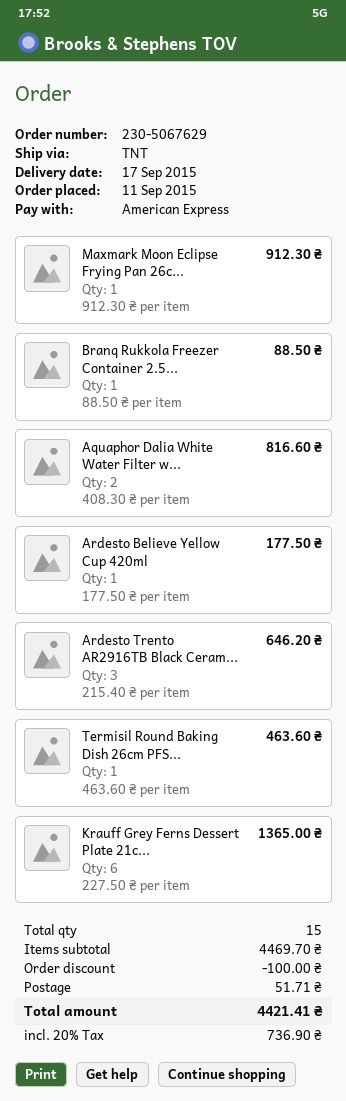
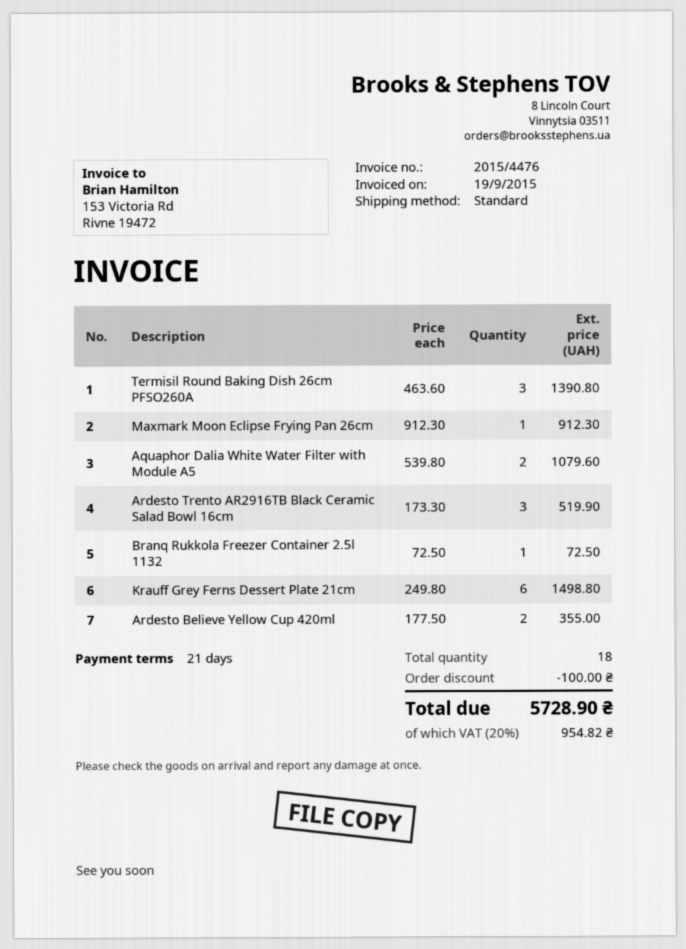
shipping method: TNT -> standard
Branq Rukkola Freezer Container 2.5...: 1 x 88.50 = 88.50 -> 1 x 72.50 = 72.50
Aquaphor Dalia White Water Filter w...: 2 x 408.30 = 816.60 -> 2 x 539.80 = 1079.60
Ardesto Believe Yellow Cup 420ml: 1 x 177.50 = 177.50 -> 2 x 177.50 = 355.00
Ardesto Trento AR2916ТВ Black Сeram...: 3 x 215.40 = 646.20 -> 3 x 173.30 = 519.90
Termisil Round Baking Dish 26cm PFS...: 1 x 463.60 = 463.60 -> 3 x 463.60 = 1390.80
Krauff Grey Ferns Dessert Plate 21c...: 6 x 227.50 = 1365.00 -> 6 x 249.80 = 1498.80
total quantity: 15 -> 18
shipping: 51.71 -> none
tax: 20% = 736.90 -> 20% = 954.82
total: 4421.41 -> 5728.90

